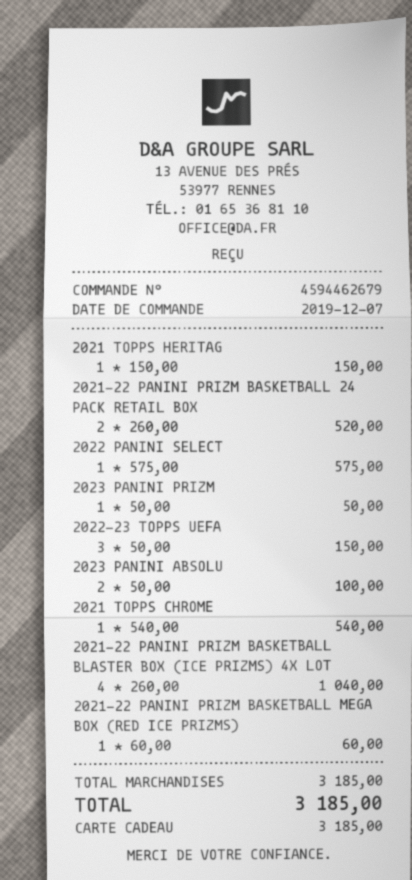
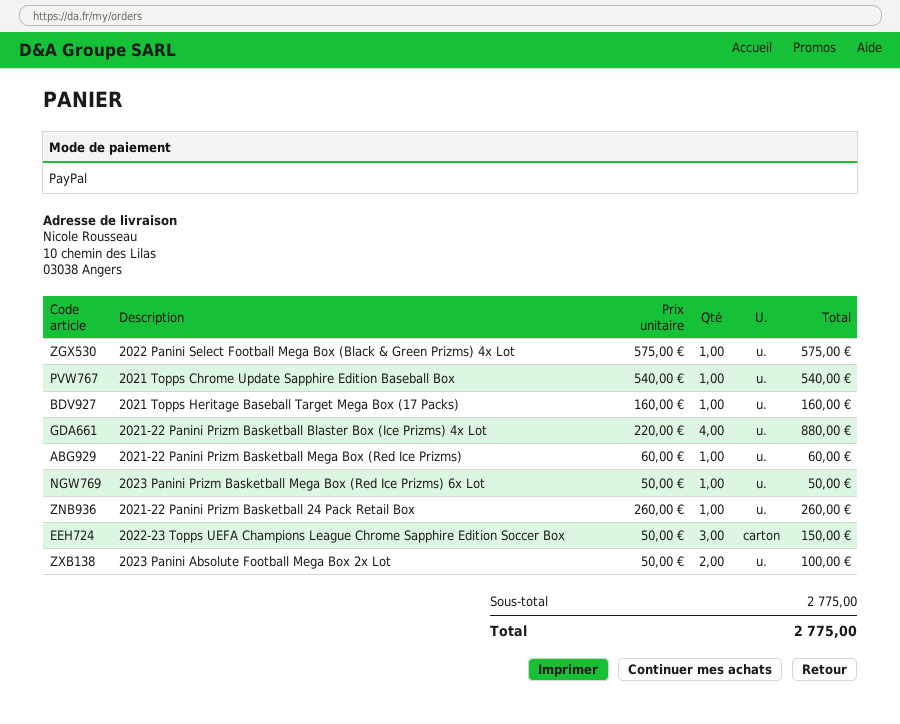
payment method: gift card -> PayPal
2021 TOPPS HERITAG: 1 x 150.00 = 150.00 -> 1 x 160.00 = 160.00
2021-22 PANINI PRIZM BASKETBALL 24 PACK RETAIL BOX: 2 x 260.00 = 520.00 -> 1 x 260.00 = 260.00
2021-22 PANINI PRIZM BASKETBALL BLASTER BOX (ICE PRIZMS) 4X LOT: 4 x 260.00 = 1040.00 -> 4 x 220.00 = 880.00
subtotal: 3185.00 -> 2775.00
total: 3185.00 -> 2775.00

